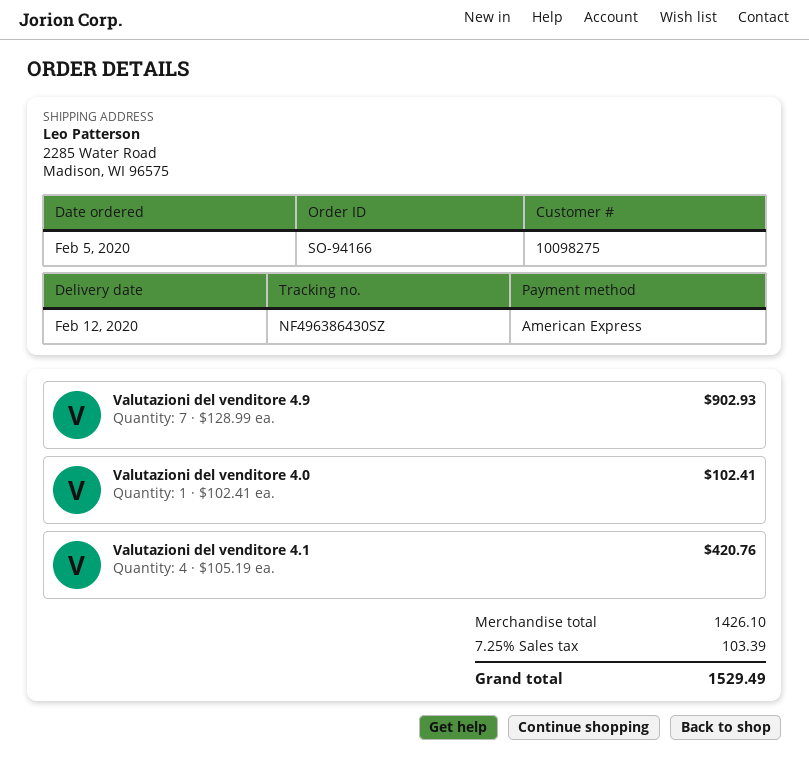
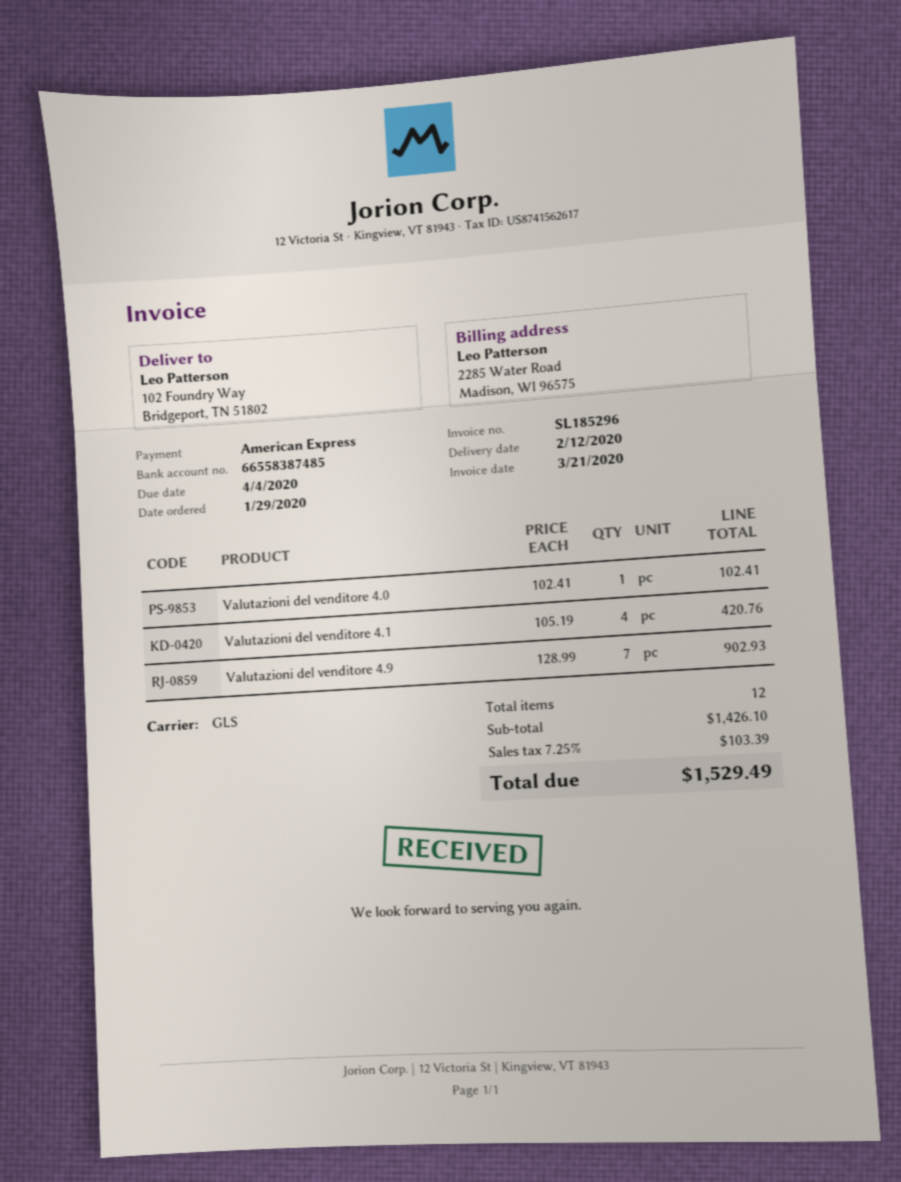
order date: 2020-02-05 -> 2020-01-29
ship to: 2285 Water Road, Madison, WI 96575 -> 102 Foundry Way, Bridgeport, TN 51802

